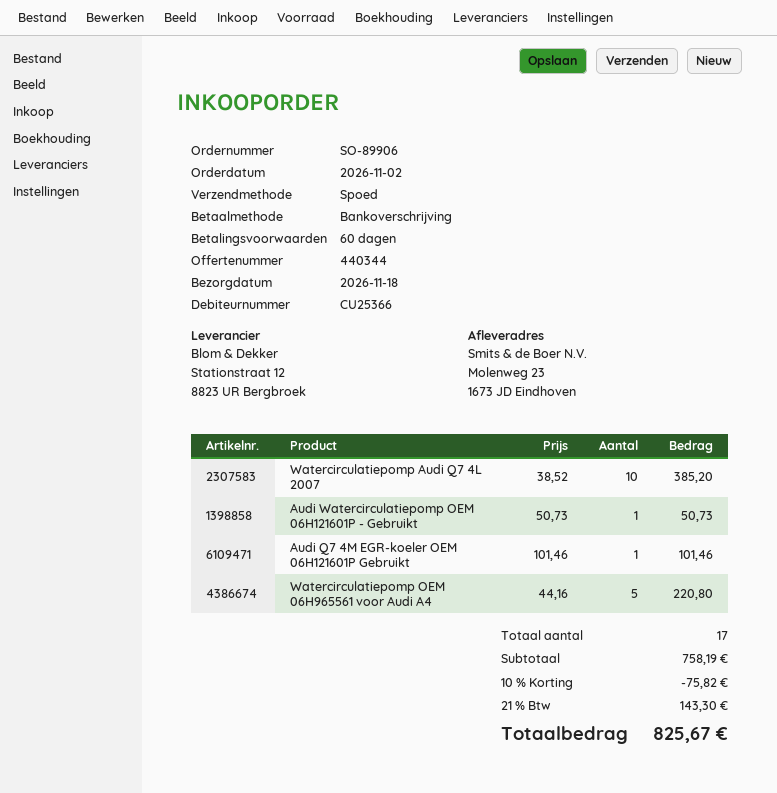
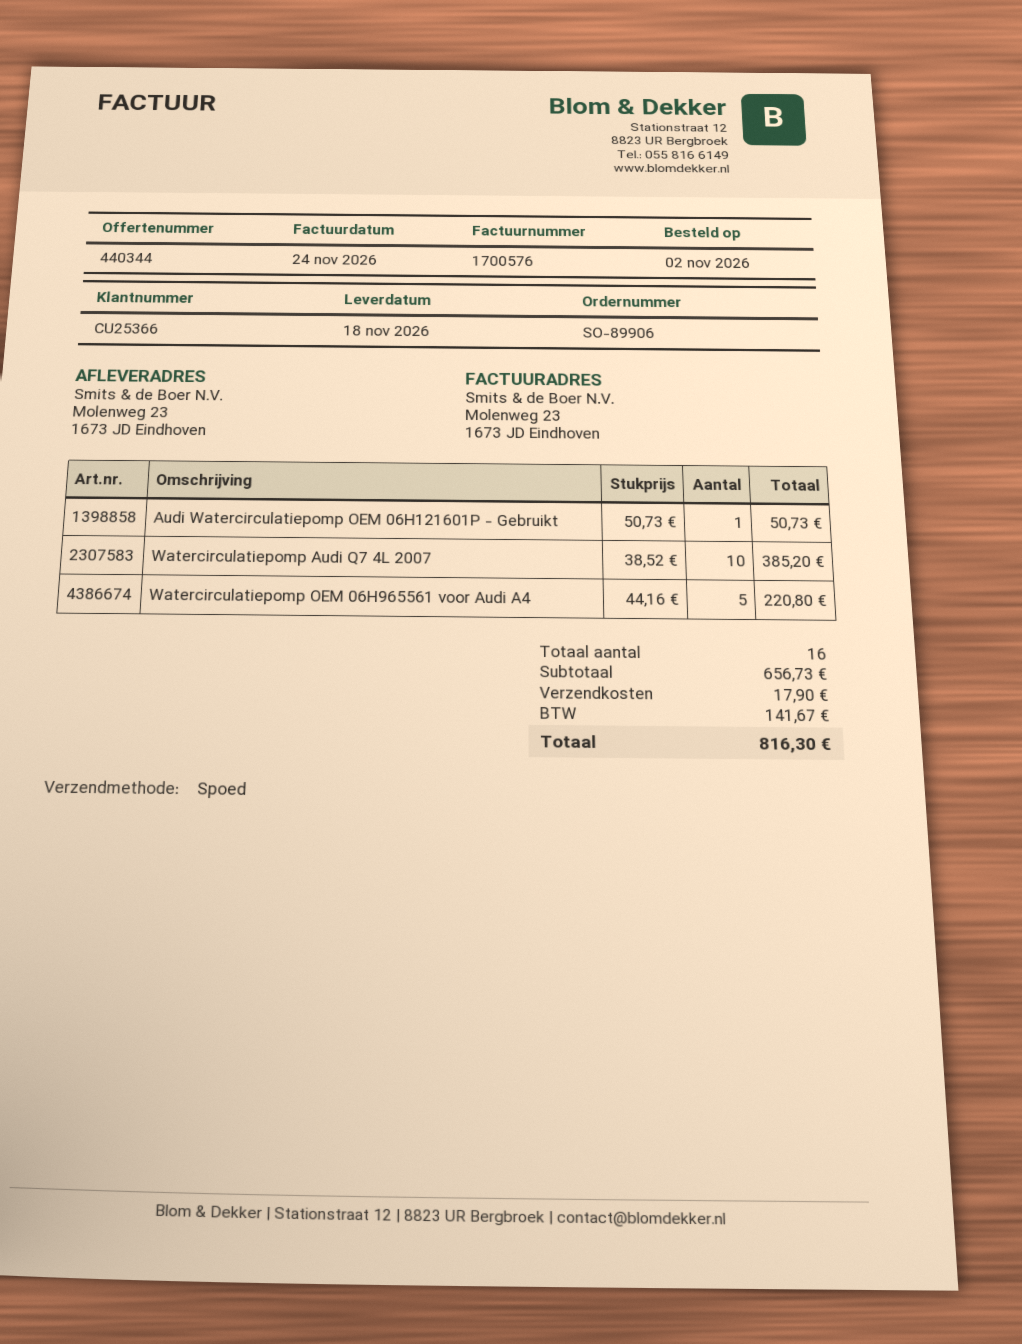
Audi Q7 4M EGR-koeler OEM 06H121601P Gebruikt: 1 x 101.46 = 101.46 -> none
total quantity: 17 -> 16
subtotal: 758.19 -> 656.73
discount: 10% = 75.82 -> none
shipping: none -> 17.90
tax: 143.30 -> 141.67
total: 825.67 -> 816.30

